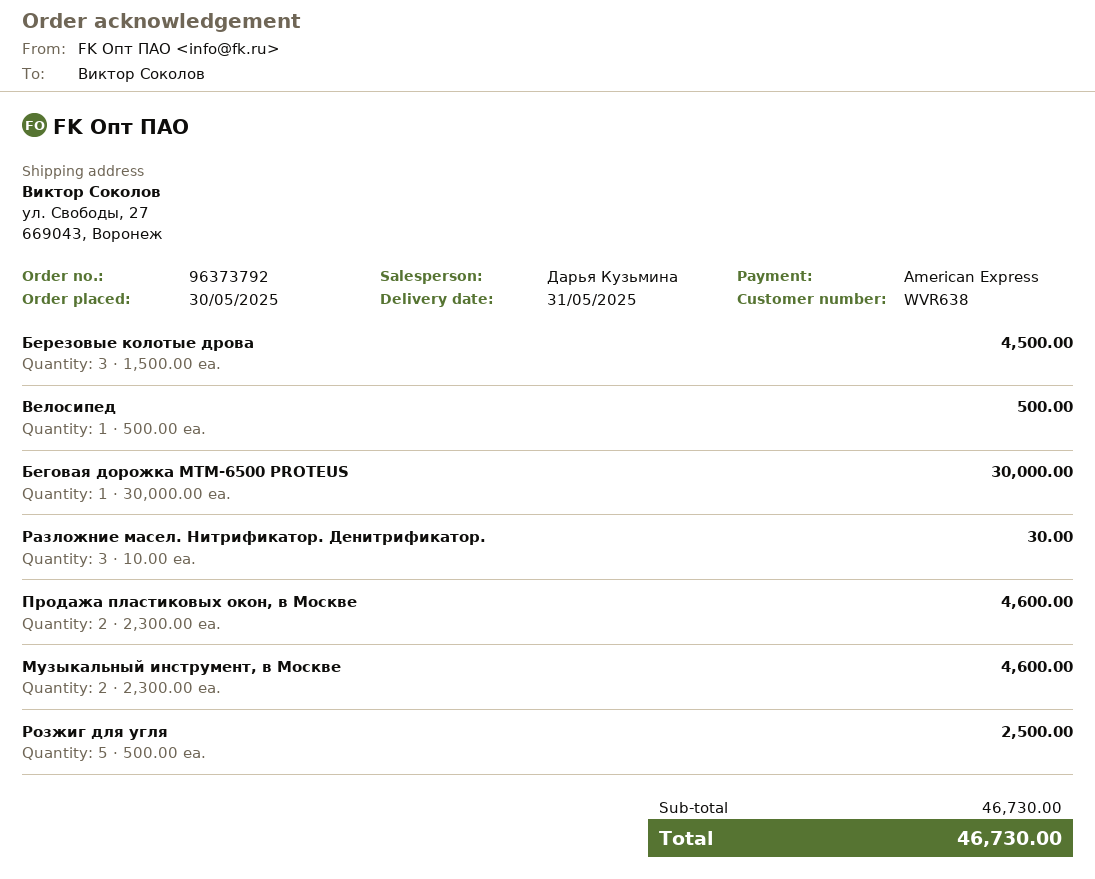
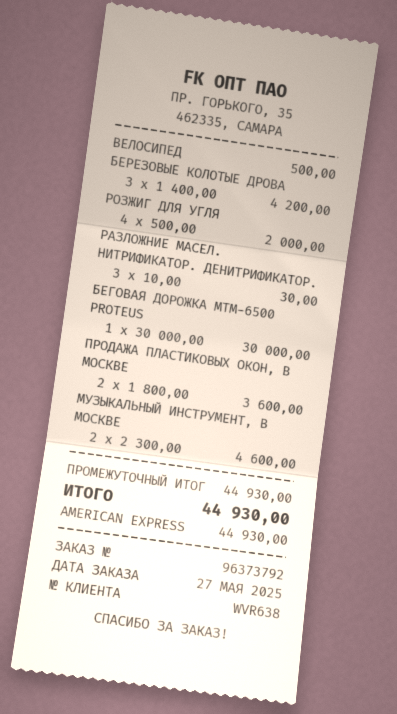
order date: 2025-05-30 -> 2025-05-27
Березовые колотые дрова: 3 x 1500.00 = 4500.00 -> 3 x 1400.00 = 4200.00
Продажа пластиковых окон, в Москве: 2 x 2300.00 = 4600.00 -> 2 x 1800.00 = 3600.00
Розжиг для угля: 5 x 500.00 = 2500.00 -> 4 x 500.00 = 2000.00
subtotal: 46730.00 -> 44930.00
total: 46730.00 -> 44930.00

